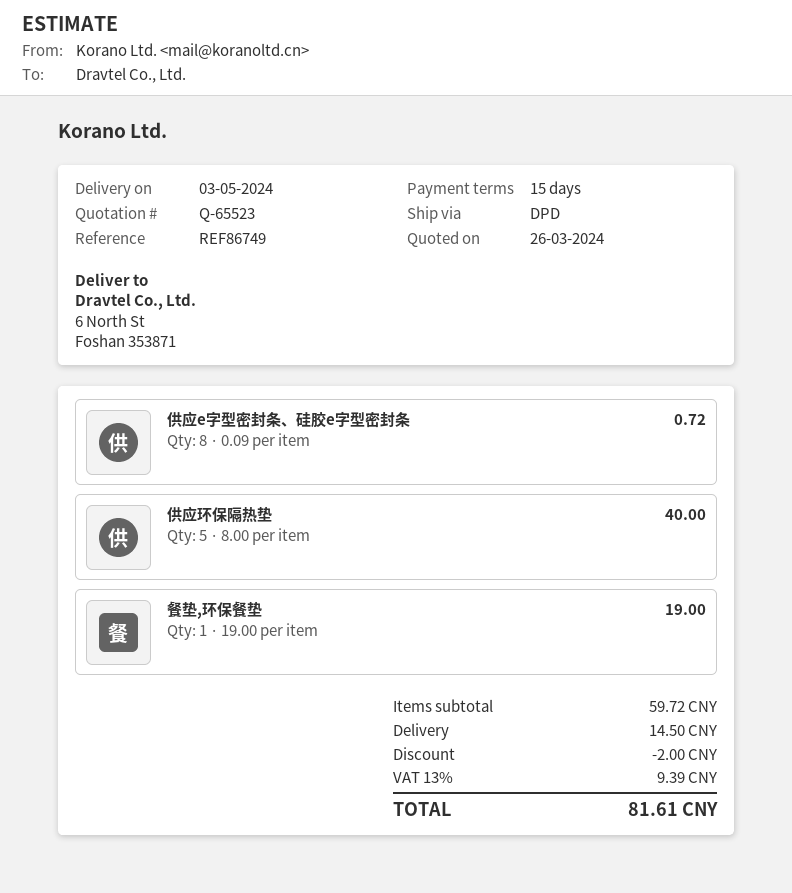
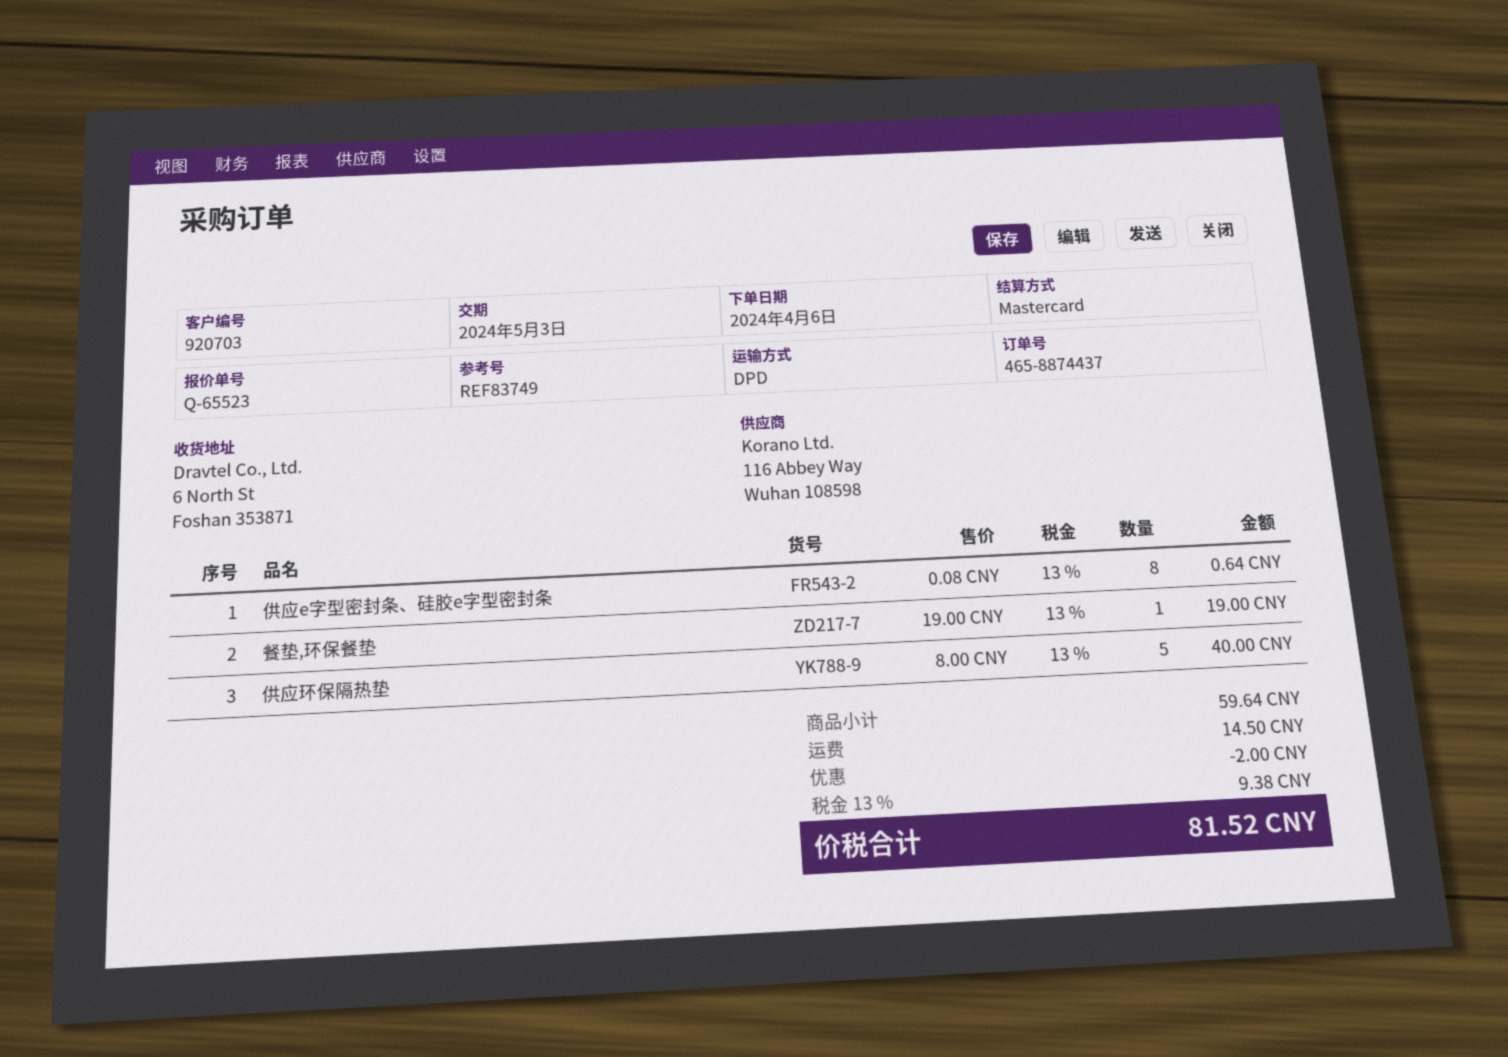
reference: REF86749 -> REF83749
供应e字型密封条、硅胶e字型密封条: 8 x 0.09 = 0.72 -> 8 x 0.08 = 0.64
subtotal: 59.72 -> 59.64
tax: 13% = 9.39 -> 13% = 9.38
total: 81.61 -> 81.52

